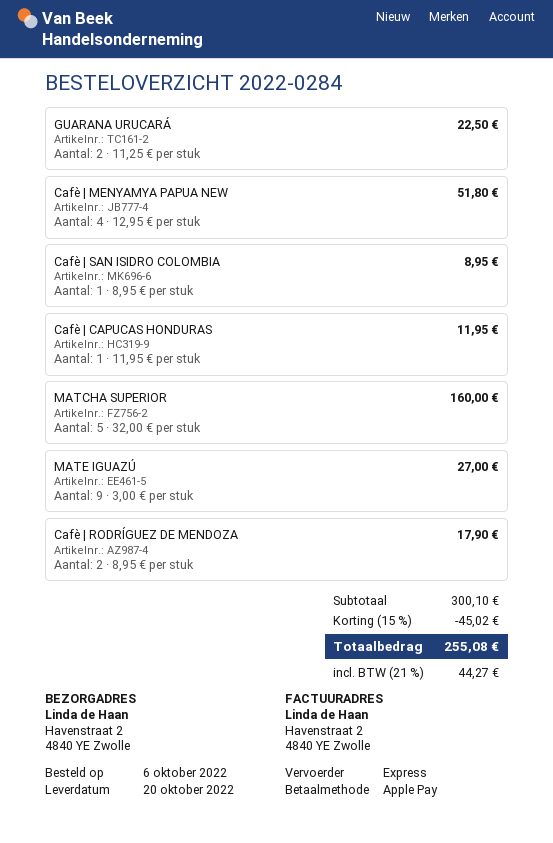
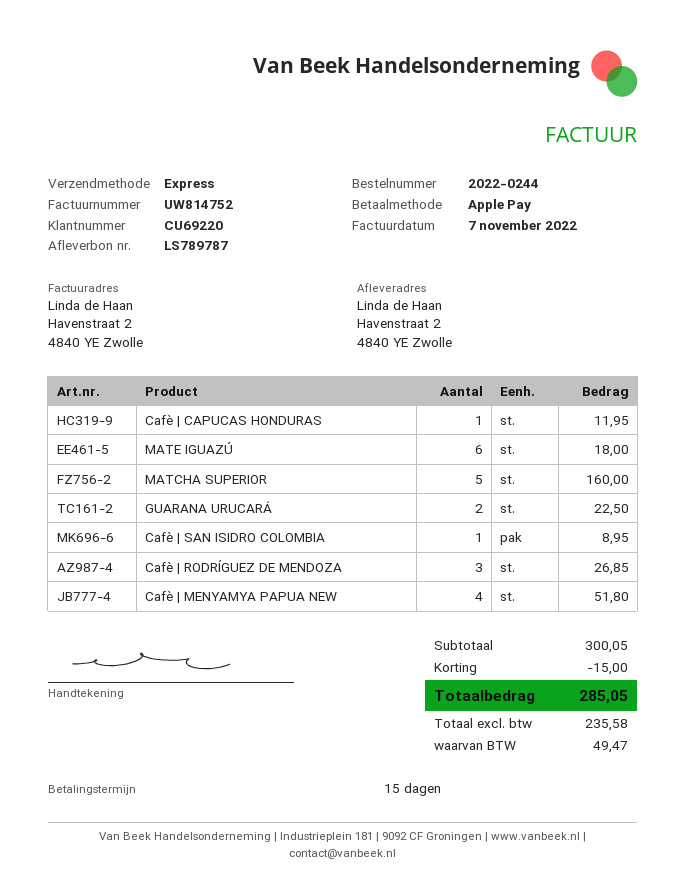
order number: 2022-0284 -> 2022-0244
MATE IGUAZÚ: 9 for 27.00 -> 6 for 18.00
Cafè | RODRÍGUEZ DE MENDOZA: 2 for 17.90 -> 3 for 26.85
subtotal: 300.10 -> 300.05
discount: 45.02 -> 15.00
tax: 44.27 -> 49.47
total: 255.08 -> 285.05

